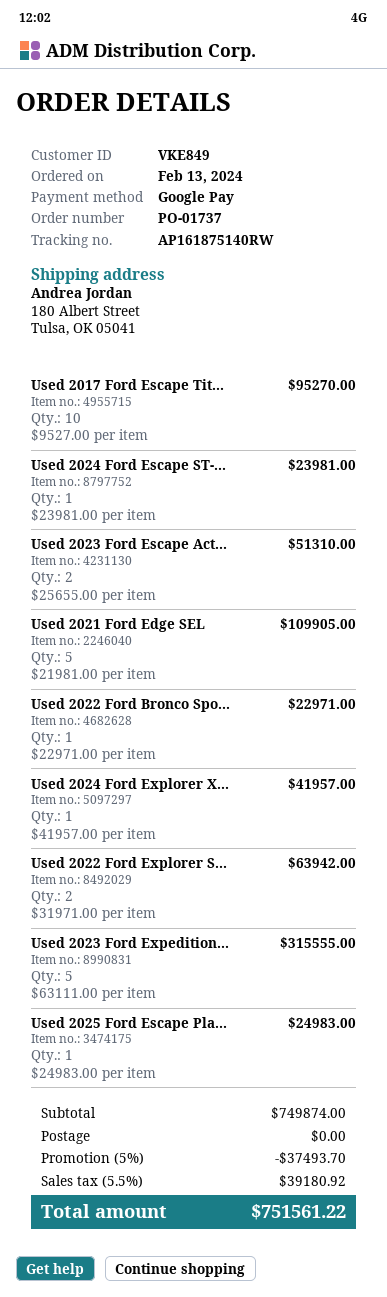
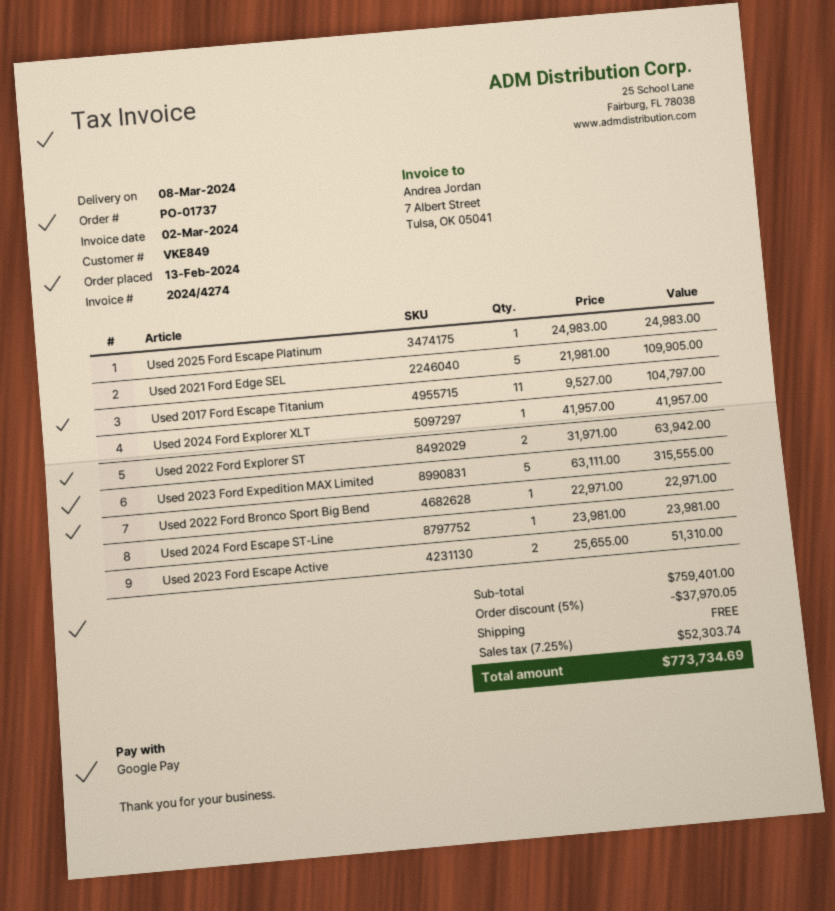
Used 2017 Ford Escape Tit...: 10 x 9527.00 = 95270.00 -> 11 x 9527.00 = 104797.00
subtotal: 749874.00 -> 759401.00
discount: 5% = 37493.70 -> 5% = 37970.05
tax: 5.5% = 39180.92 -> 7.25% = 52303.74
total: 751561.22 -> 773734.69

